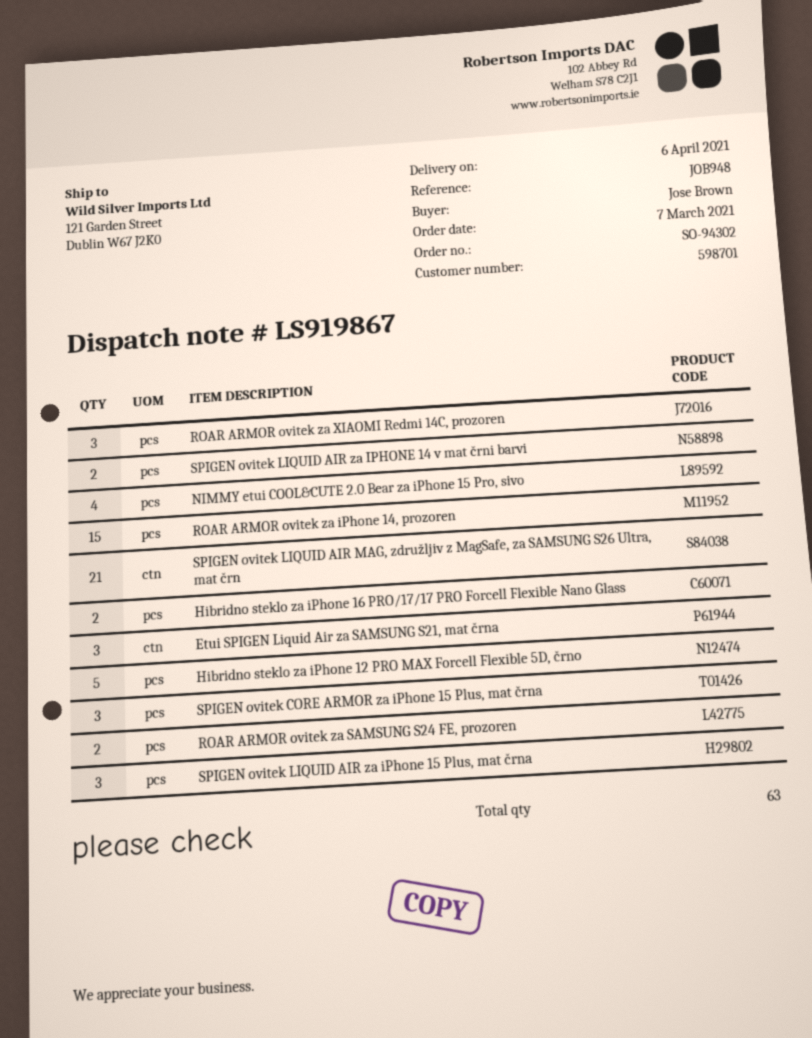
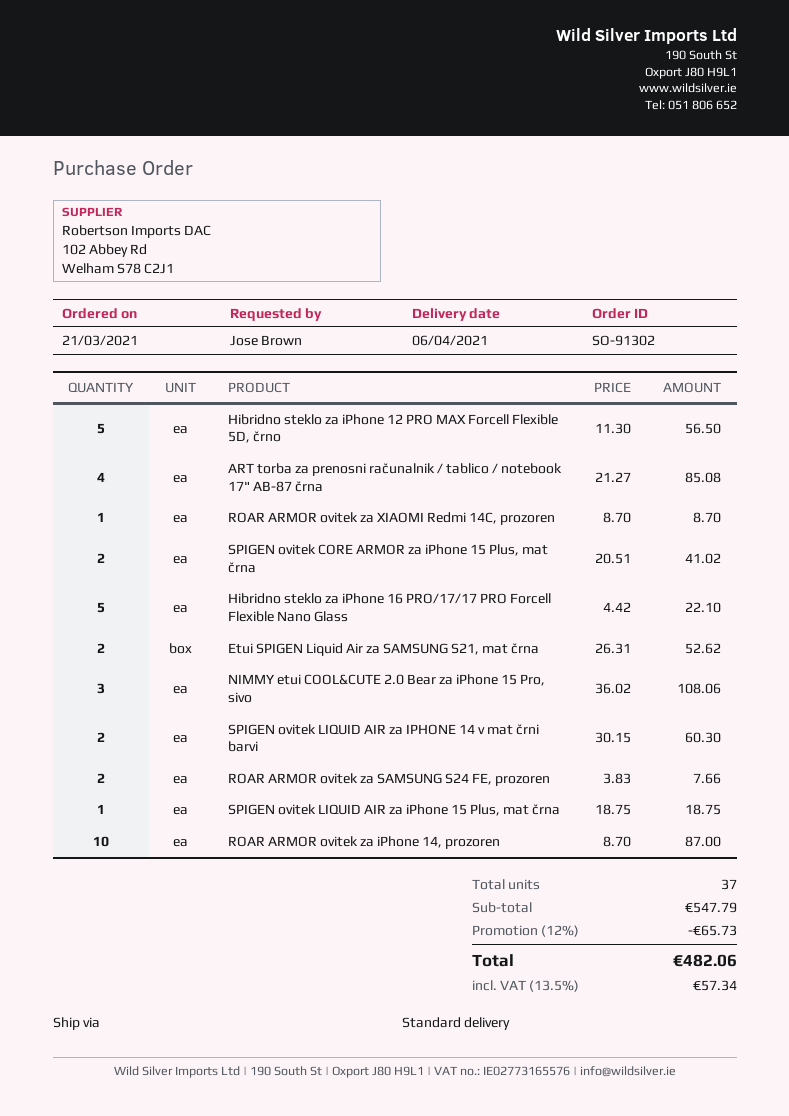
order number: SO-94302 -> SO-91302
order date: 2021-03-07 -> 2021-03-21
ROAR ARMOR ovitek za XIAOMI Redmi 14C, prozoren: 3 -> 1
NIMMY etui COOL&CUTE 2.0 Bear za iPhone 15 Pro, sivo: 4 -> 3
ROAR ARMOR ovitek za iPhone 14, prozoren: 15 -> 10
SPIGEN ovitek LIQUID AIR MAG, združljiv z MagSafe, za SAMSUNG S26 Ultra, mat črn: 21 -> none
Hibridno steklo za iPhone 16 PRO/17/17 PRO Forcell Flexible Nano Glass: 2 -> 5
Etui SPIGEN Liquid Air za SAMSUNG S21, mat črna: 3 -> 2
SPIGEN ovitek CORE ARMOR za iPhone 15 Plus, mat črna: 3 -> 2
SPIGEN ovitek LIQUID AIR za iPhone 15 Plus, mat črna: 3 -> 1
ART torba za prenosni računalnik / tablico / notebook 17" AB-87 črna: none -> 4
total quantity: 63 -> 37

